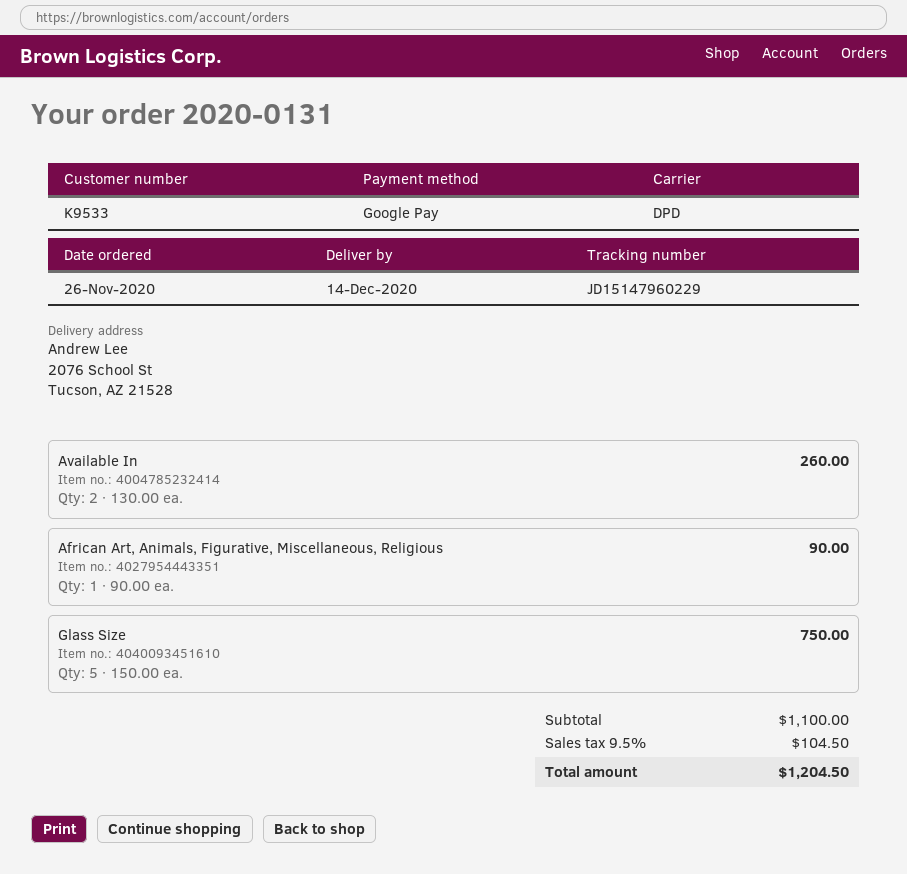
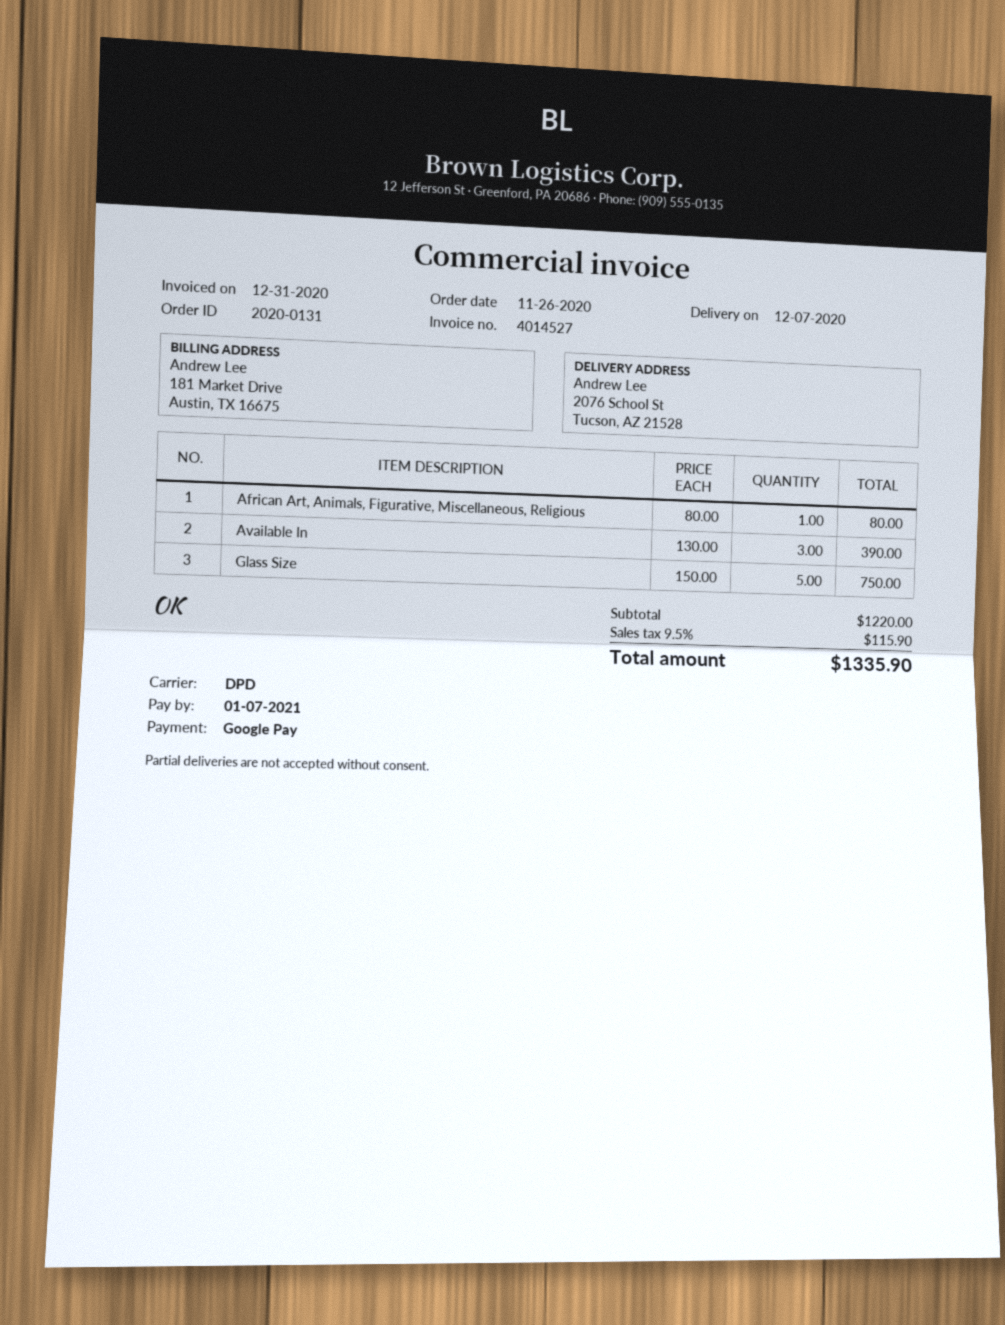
delivery date: 2020-12-14 -> 2020-12-07
Available In: 2 x 130.00 = 260.00 -> 3 x 130.00 = 390.00
African Art, Animals, Figurative, Miscellaneous, Religious: 1 x 90.00 = 90.00 -> 1 x 80.00 = 80.00
subtotal: 1100.00 -> 1220.00
tax: 9.5% = 104.50 -> 9.5% = 115.90
total: 1204.50 -> 1335.90

